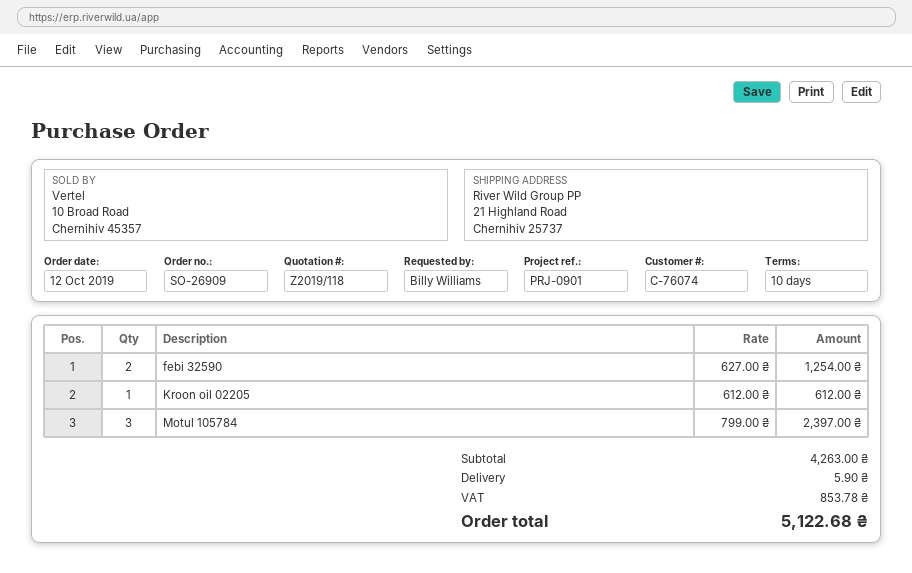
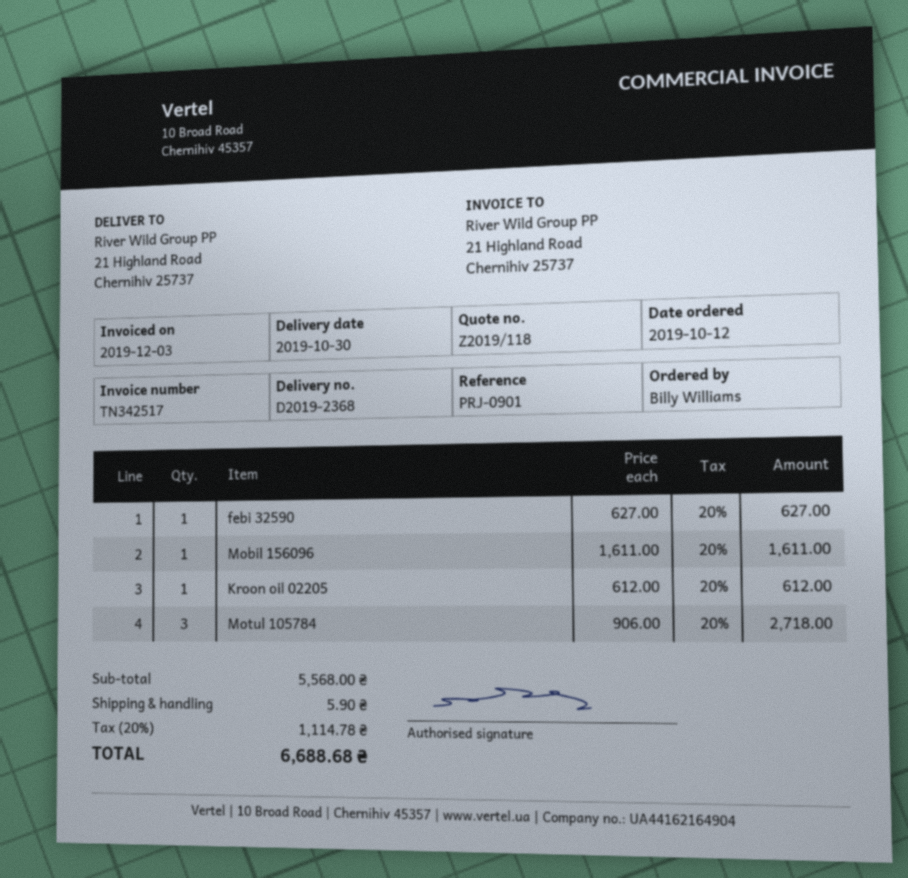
febi 32590: 2 x 627.00 = 1254.00 -> 1 x 627.00 = 627.00
Motul 105784: 3 x 799.00 = 2397.00 -> 3 x 906.00 = 2718.00
Mobil 156096: none -> 1 x 1611.00 = 1611.00
subtotal: 4263.00 -> 5568.00
tax: 853.78 -> 1114.78
total: 5122.68 -> 6688.68

